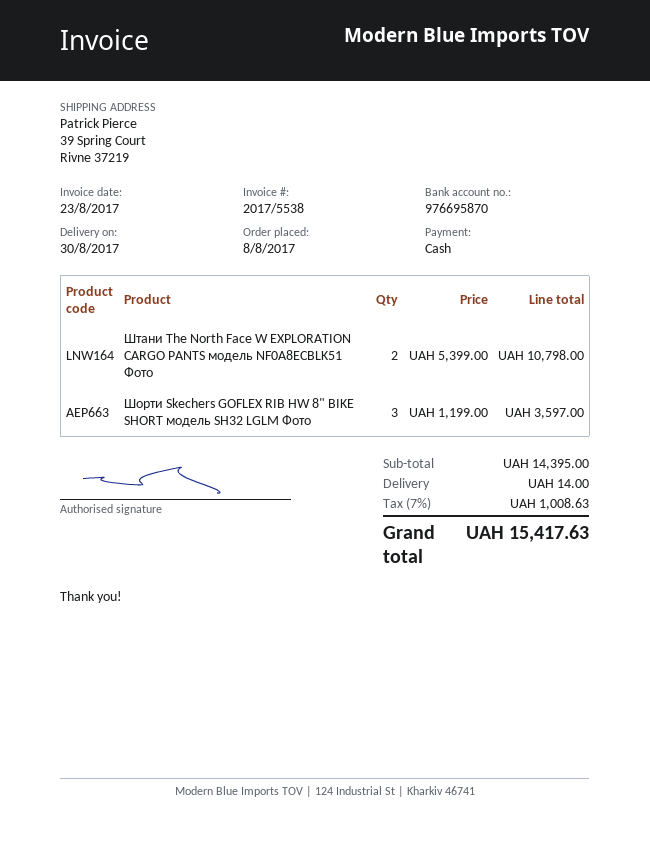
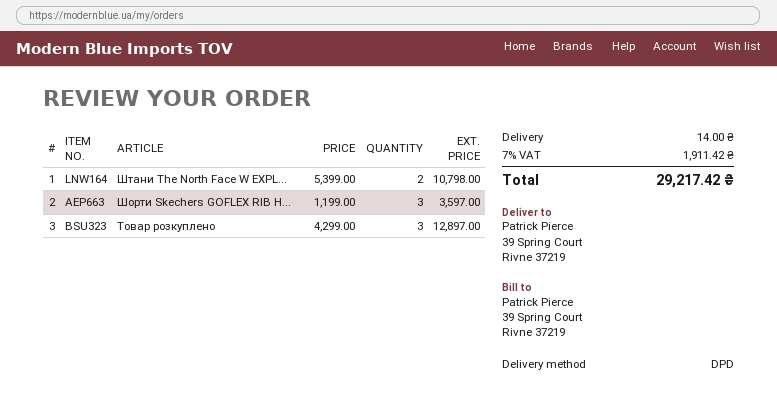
Товар розкуплено: none -> 3 x 4299.00 = 12897.00
tax: 7% = 1008.63 -> 7% = 1911.42
total: 15417.63 -> 29217.42

